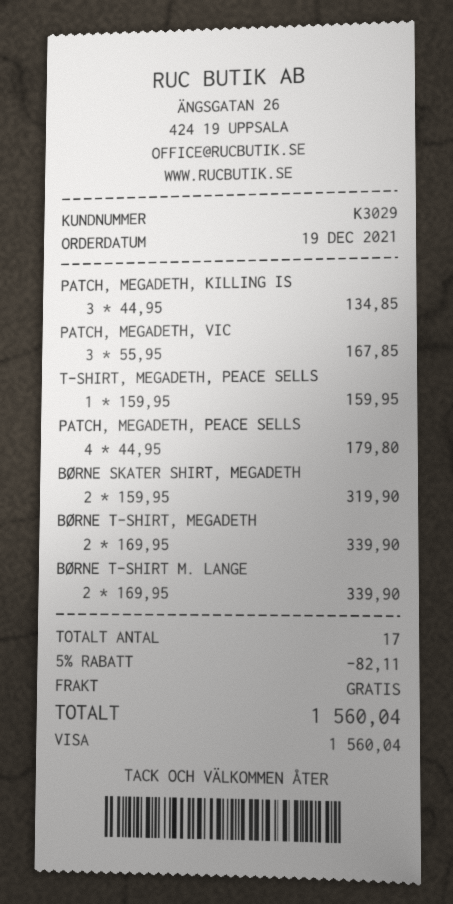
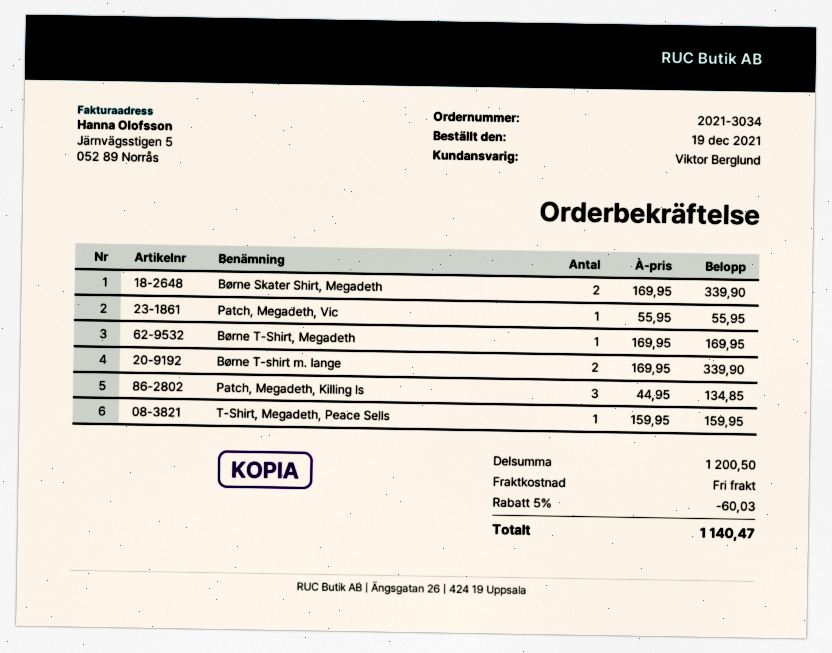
PATCH, MEGADETH, VIC: 3 x 55.95 = 167.85 -> 1 x 55.95 = 55.95
PATCH, MEGADETH, PEACE SELLS: 4 x 44.95 = 179.80 -> none
BØRNE SKATER SHIRT, MEGADETH: 2 x 159.95 = 319.90 -> 2 x 169.95 = 339.90
BØRNE T-SHIRT, MEGADETH: 2 x 169.95 = 339.90 -> 1 x 169.95 = 169.95
discount: 5% = 82.11 -> 5% = 60.03
total: 1560.04 -> 1140.47

